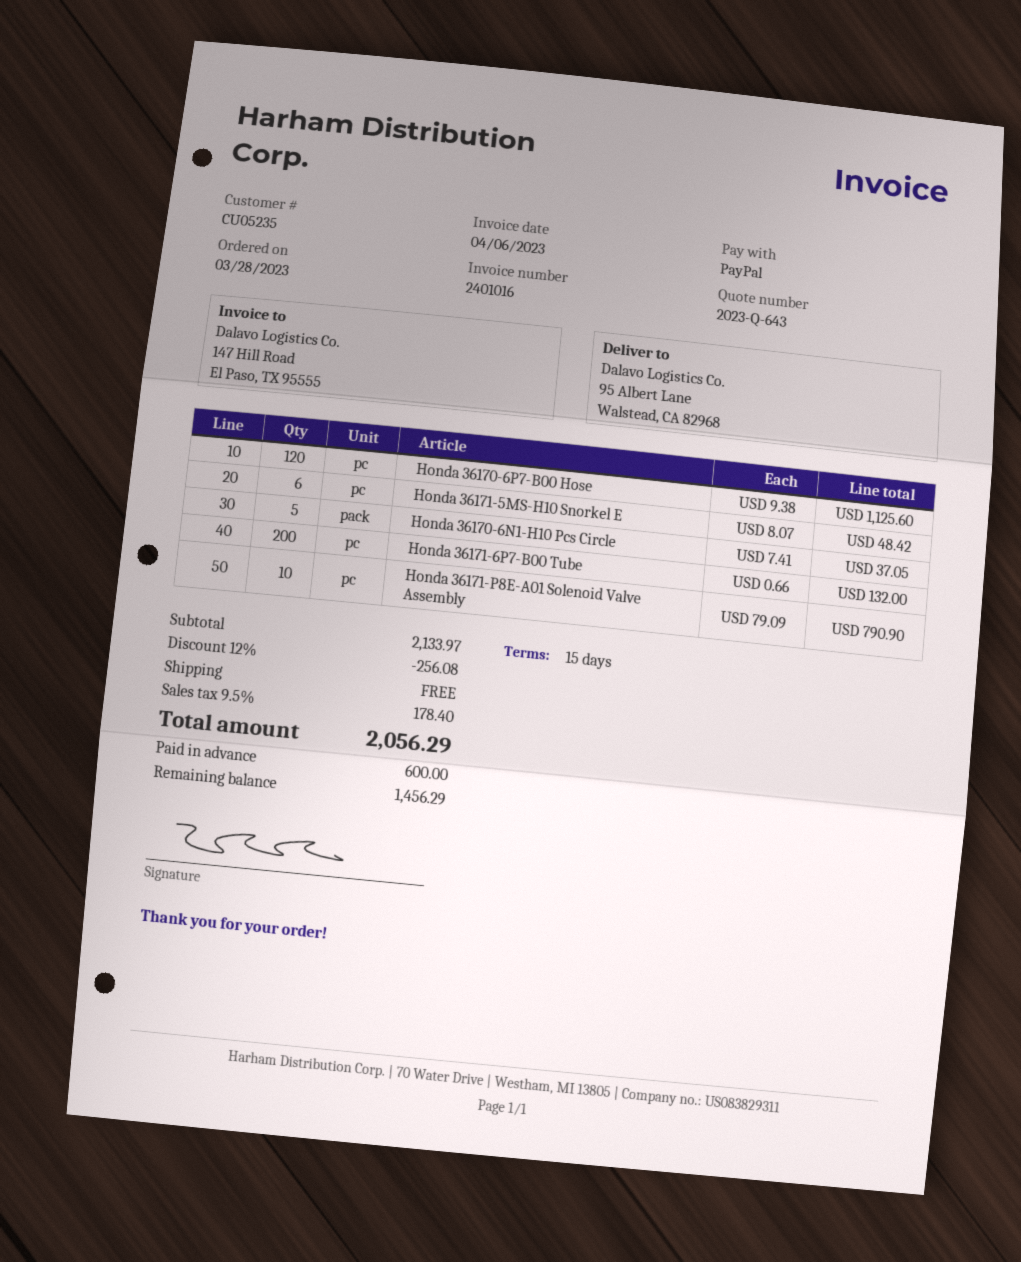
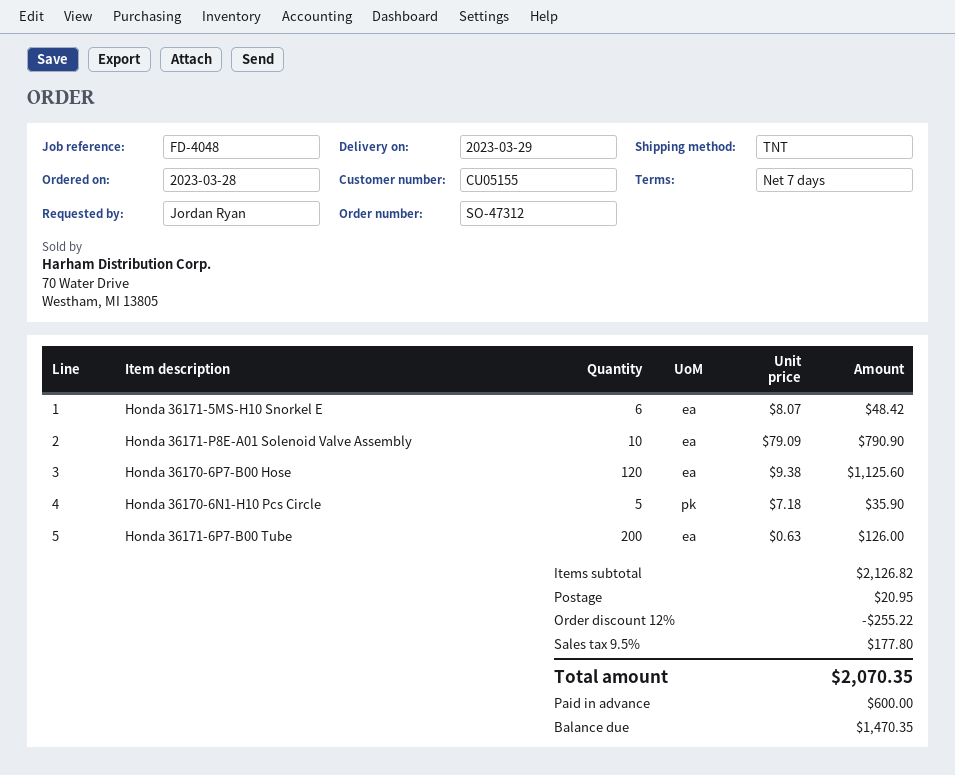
payment terms: 15 days -> 7 days
customer number: CU05235 -> CU05155
Honda 36170-6N1-H10 Pcs Circle: 5 x 7.41 = 37.05 -> 5 x 7.18 = 35.90
Honda 36171-6P7-B00 Tube: 200 x 0.66 = 132.00 -> 200 x 0.63 = 126.00
subtotal: 2133.97 -> 2126.82
discount: 12% = 256.08 -> 12% = 255.22
shipping: 0.00 -> 20.95
tax: 9.5% = 178.40 -> 9.5% = 177.80
total: 2056.29 -> 2070.35
balance: 1456.29 -> 1470.35

